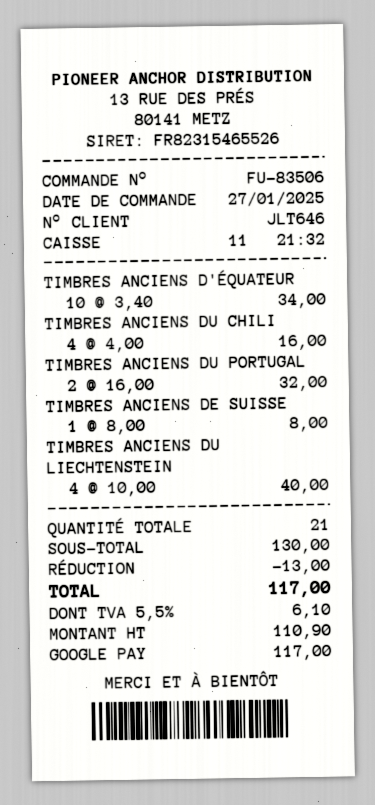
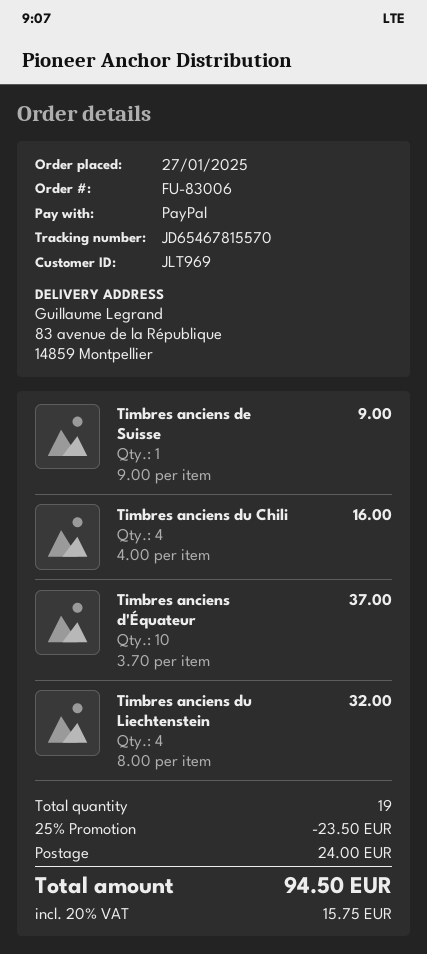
order number: FU-83506 -> FU-83006
customer number: JLT646 -> JLT969
payment method: Google Pay -> PayPal
TIMBRES ANCIENS D'ÉQUATEUR: 10 x 3.40 = 34.00 -> 10 x 3.70 = 37.00
TIMBRES ANCIENS DU PORTUGAL: 2 x 16.00 = 32.00 -> none
TIMBRES ANCIENS DE SUISSE: 1 x 8.00 = 8.00 -> 1 x 9.00 = 9.00
TIMBRES ANCIENS DU LIECHTENSTEIN: 4 x 10.00 = 40.00 -> 4 x 8.00 = 32.00
total quantity: 21 -> 19
discount: 13.00 -> 23.50
shipping: none -> 24.00
tax: 5.5% = 6.10 -> 20% = 15.75
total: 117.00 -> 94.50

